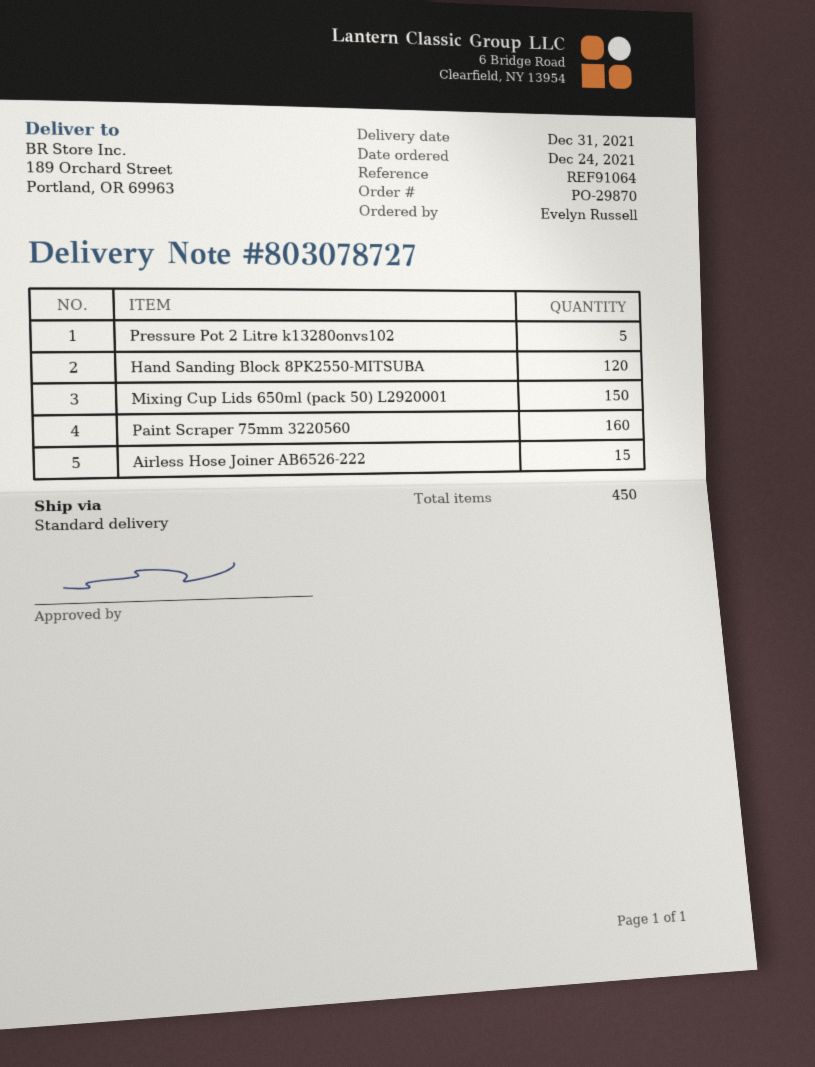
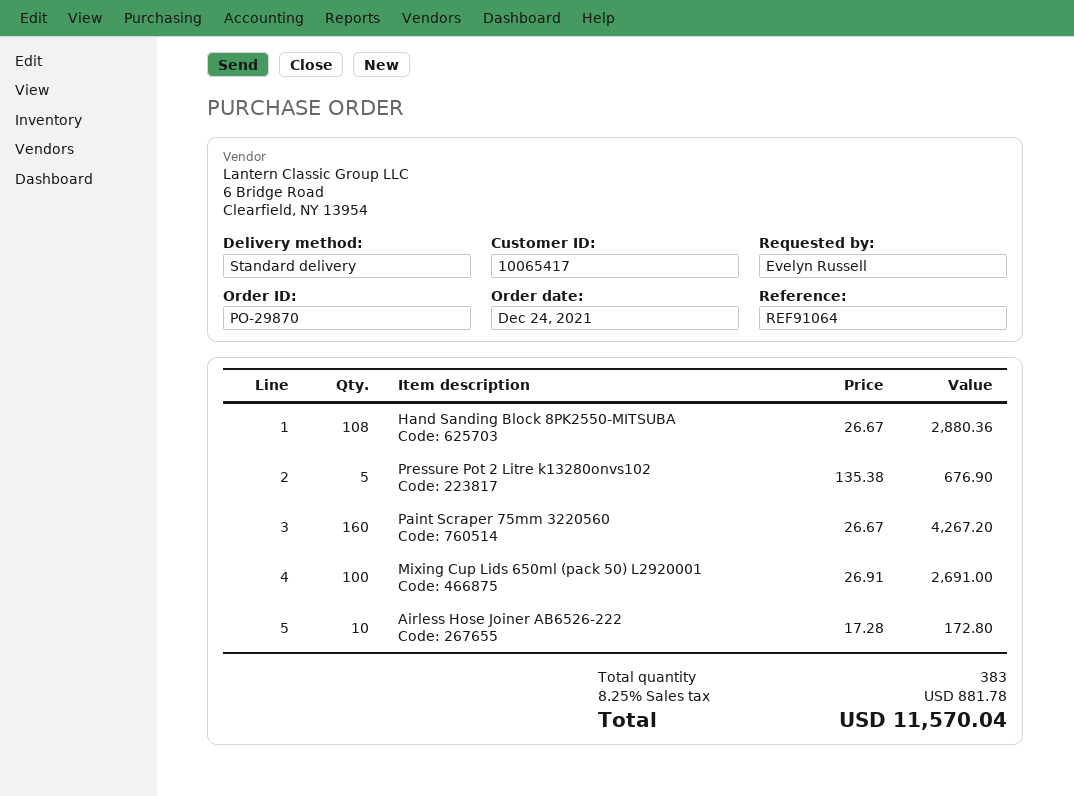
Hand Sanding Block 8PK2550-MITSUBA: 120 -> 108
Mixing Cup Lids 650ml (pack 50) L2920001: 150 -> 100
Airless Hose Joiner AB6526-222: 15 -> 10
total quantity: 450 -> 383

